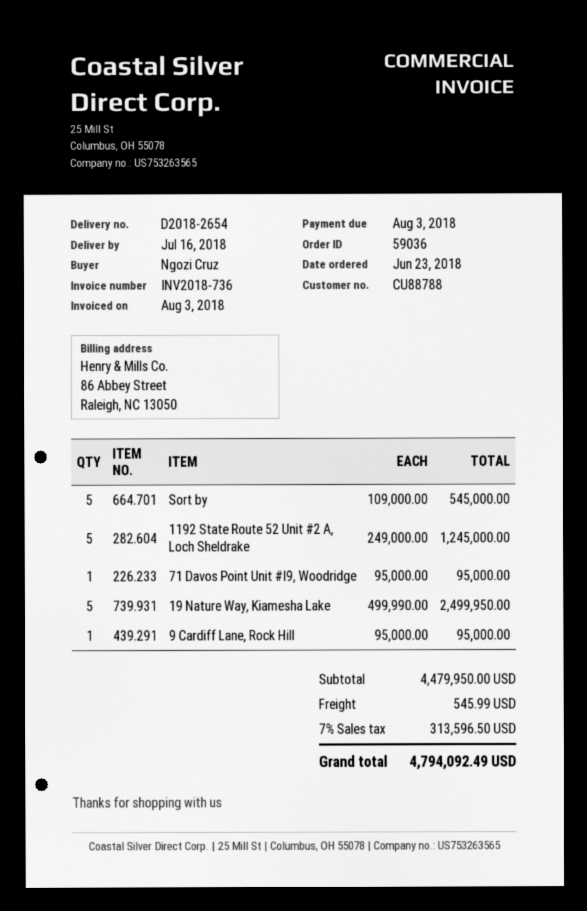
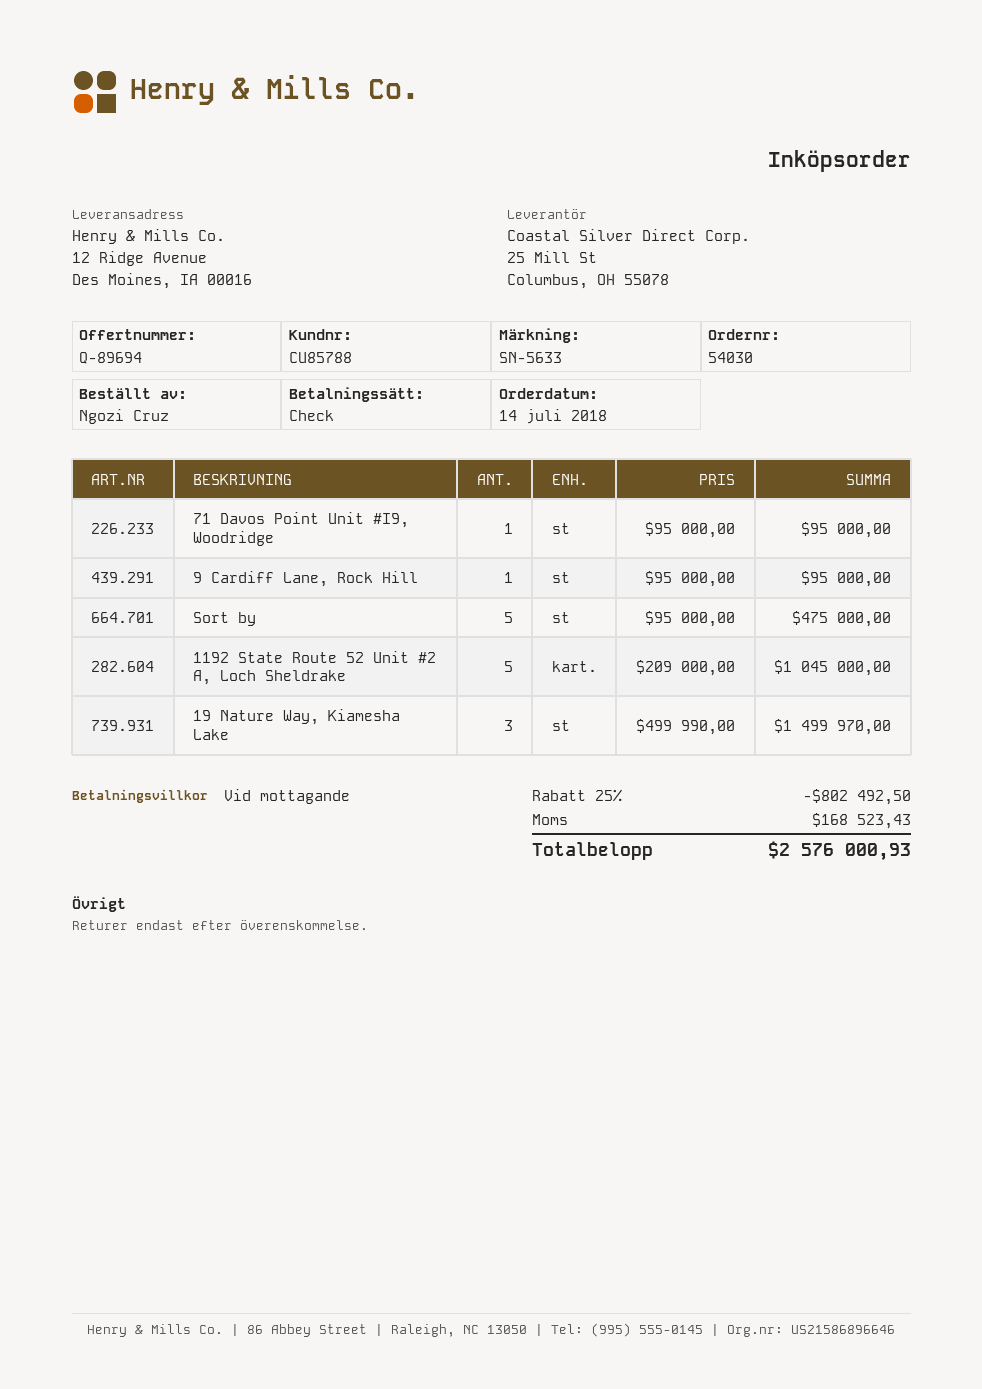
order number: 59036 -> 54030
order date: 2018-06-23 -> 2018-07-14
customer number: CU88788 -> CU85788
Sort by: 5 x 109000.00 = 545000.00 -> 5 x 95000.00 = 475000.00
1192 State Route 52 Unit #2 A, Loch Sheldrake: 5 x 249000.00 = 1245000.00 -> 5 x 209000.00 = 1045000.00
19 Nature Way, Kiamesha Lake: 5 x 499990.00 = 2499950.00 -> 3 x 499990.00 = 1499970.00
discount: none -> 25% = 802492.50
shipping: 545.99 -> none
tax: 313596.50 -> 168523.43
total: 4794092.49 -> 2576000.93

